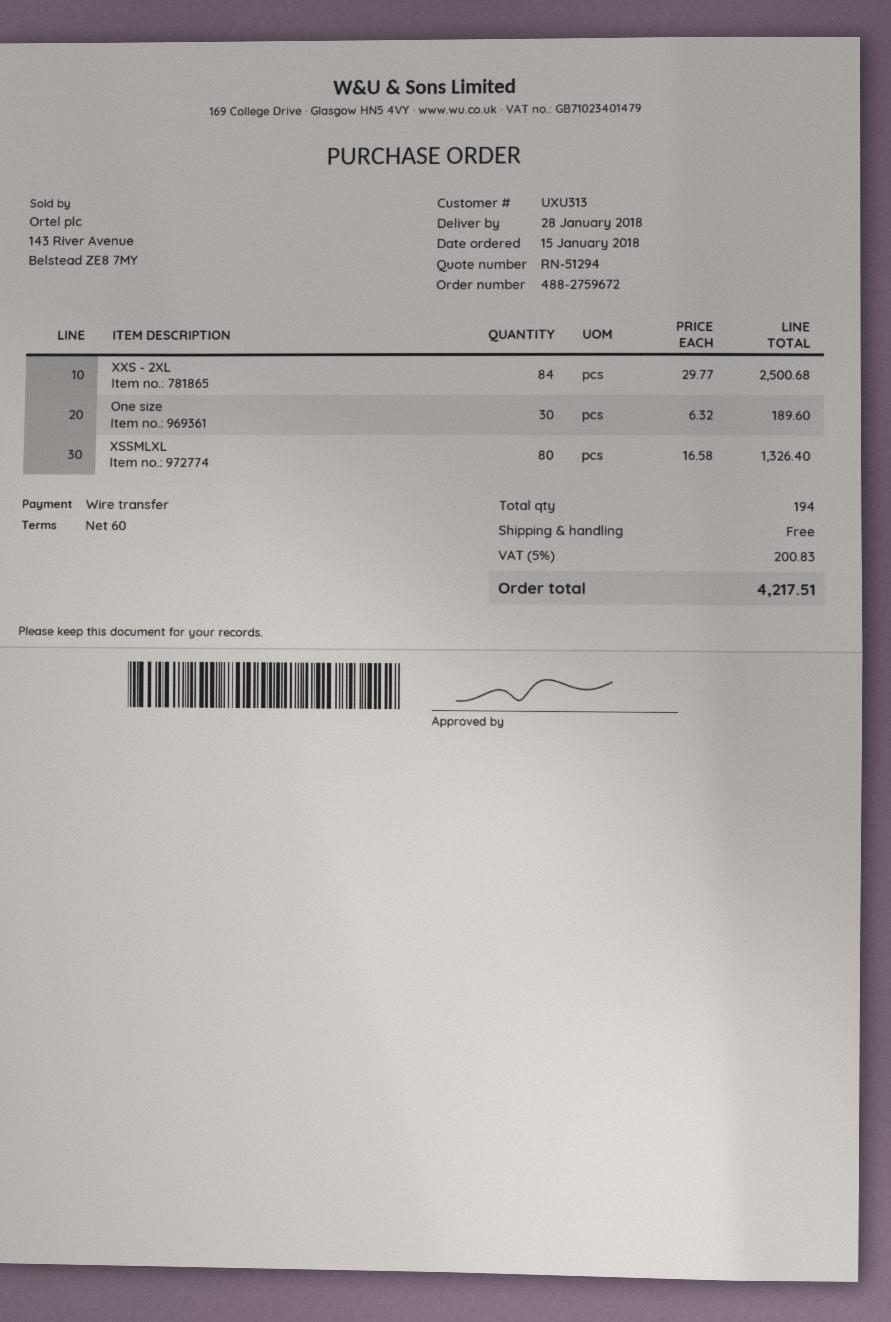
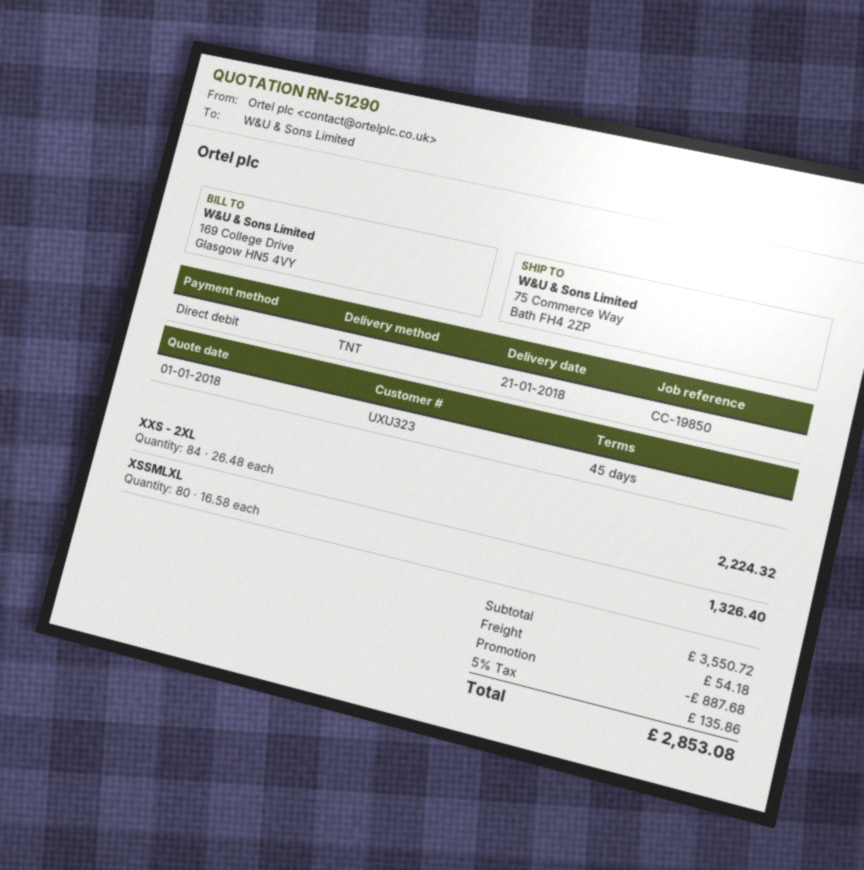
quote number: RN-51294 -> RN-51290
delivery date: 2018-01-28 -> 2018-01-21
payment terms: 60 days -> 45 days
customer number: UXU313 -> UXU323
payment method: bank transfer -> direct debit
XXS - 2XL: 84 x 29.77 = 2500.68 -> 84 x 26.48 = 2224.32
One size: 30 x 6.32 = 189.60 -> none
discount: none -> 887.68
shipping: 0.00 -> 54.18
tax: 5% = 200.83 -> 5% = 135.86
total: 4217.51 -> 2853.08

